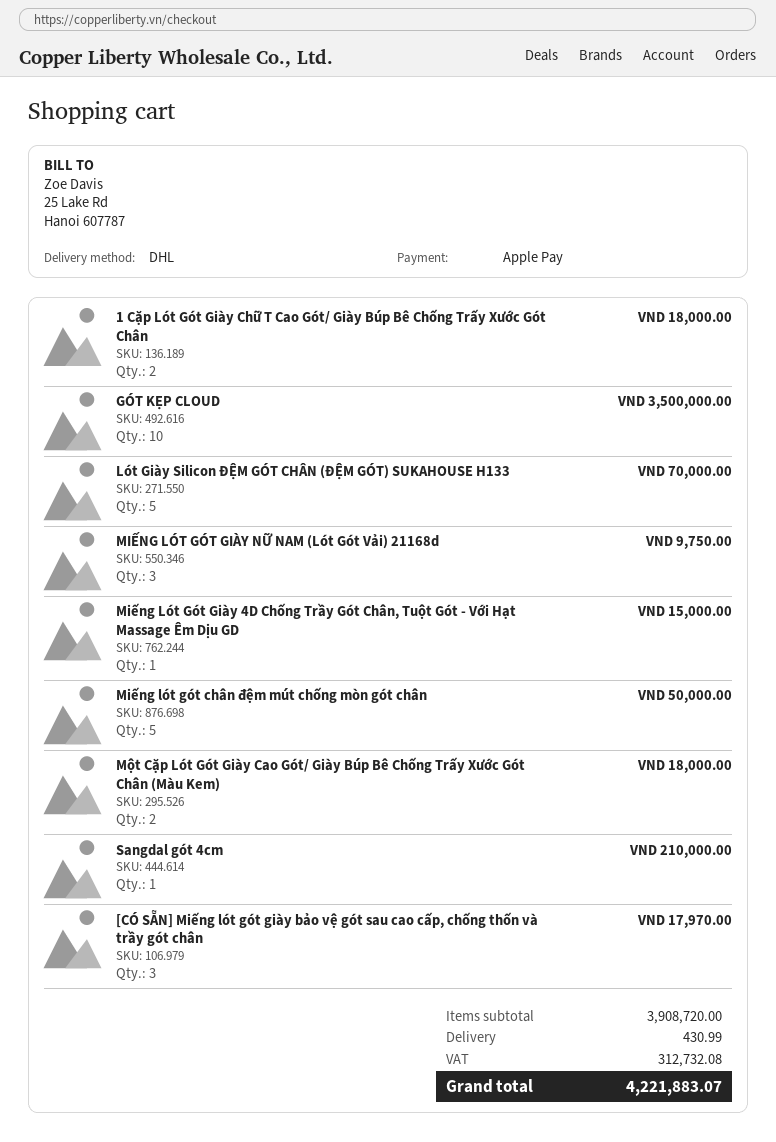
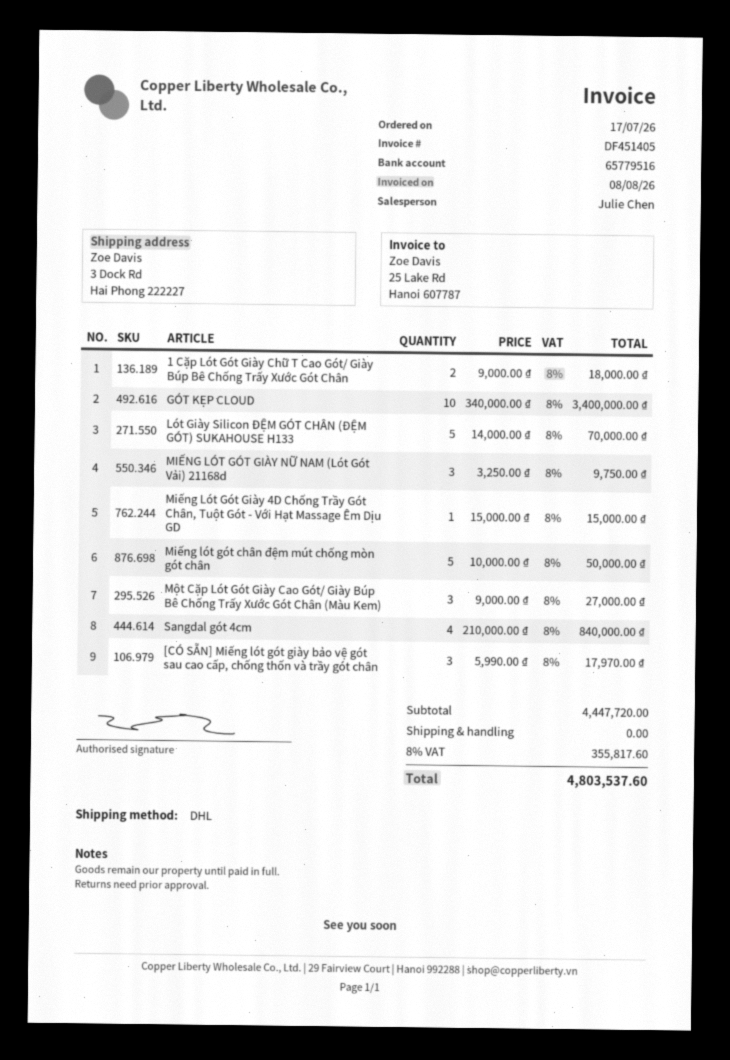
GÓT KẸP CLOUD: 10 for 3500000.00 -> 10 for 3400000.00
Một Cặp Lót Gót Giày Cao Gót/ Giày Búp Bê Chống Trấy Xước Gót Chân (Màu Kem): 2 for 18000.00 -> 3 for 27000.00
Sangdal gót 4cm: 1 for 210000.00 -> 4 for 840000.00
subtotal: 3908720.00 -> 4447720.00
shipping: 430.99 -> 0.00
tax: 312732.08 -> 355817.60
total: 4221883.07 -> 4803537.60

